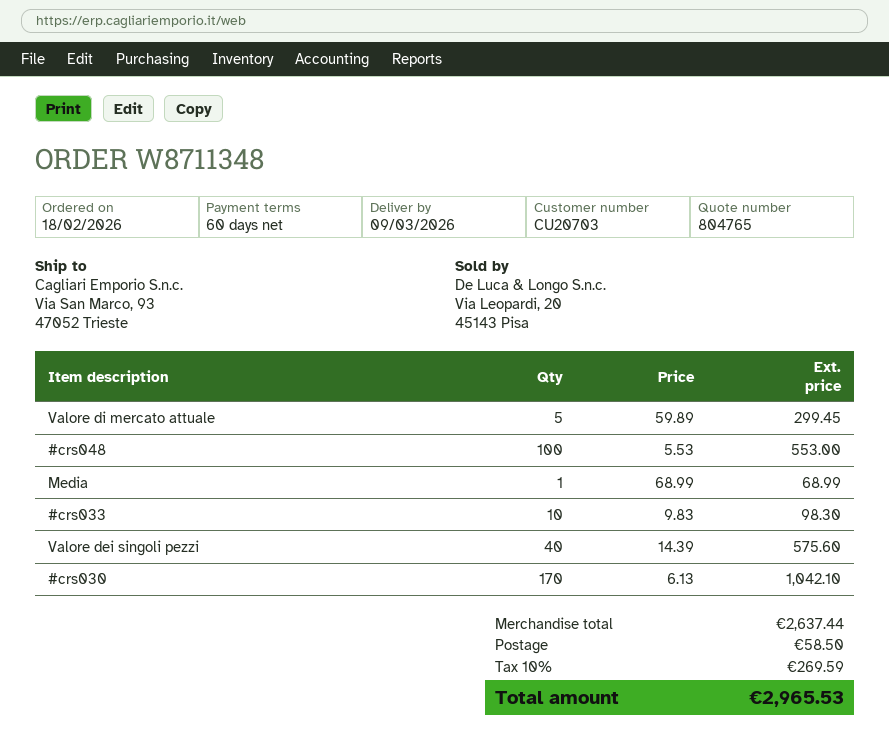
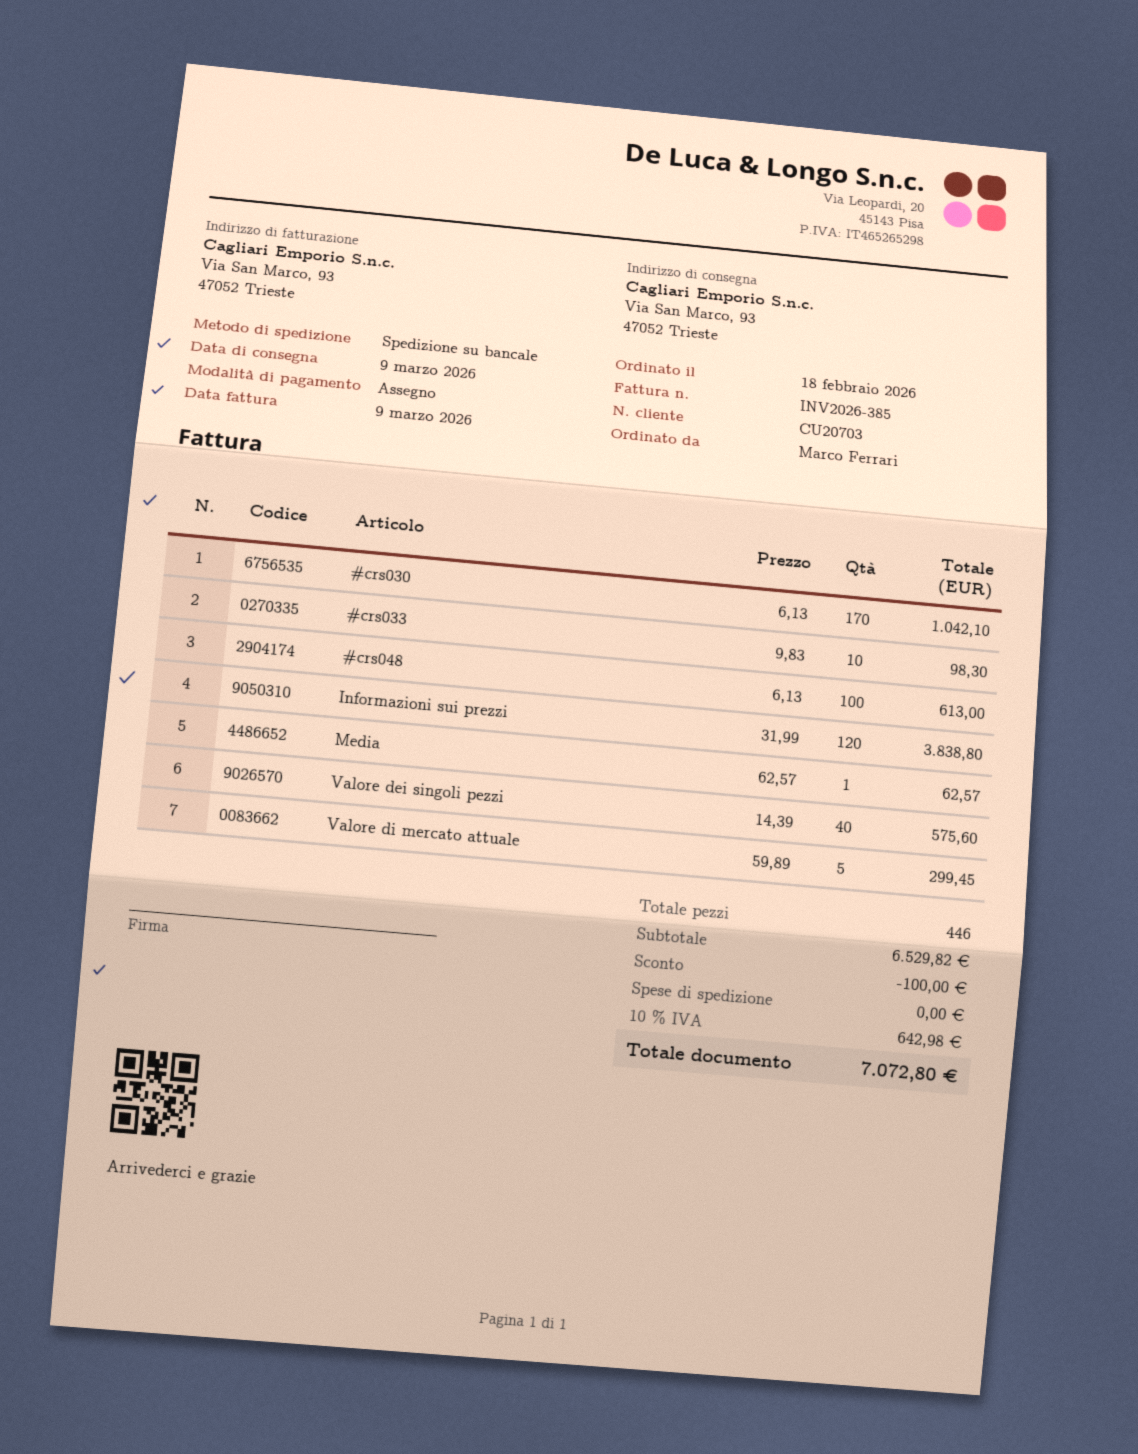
#crs048: 100 x 5.53 = 553.00 -> 100 x 6.13 = 613.00
Media: 1 x 68.99 = 68.99 -> 1 x 62.57 = 62.57
Informazioni sui prezzi: none -> 120 x 31.99 = 3838.80
subtotal: 2637.44 -> 6529.82
discount: none -> 100.00
shipping: 58.50 -> 0.00
tax: 10% = 269.59 -> 10% = 642.98
total: 2965.53 -> 7072.80

